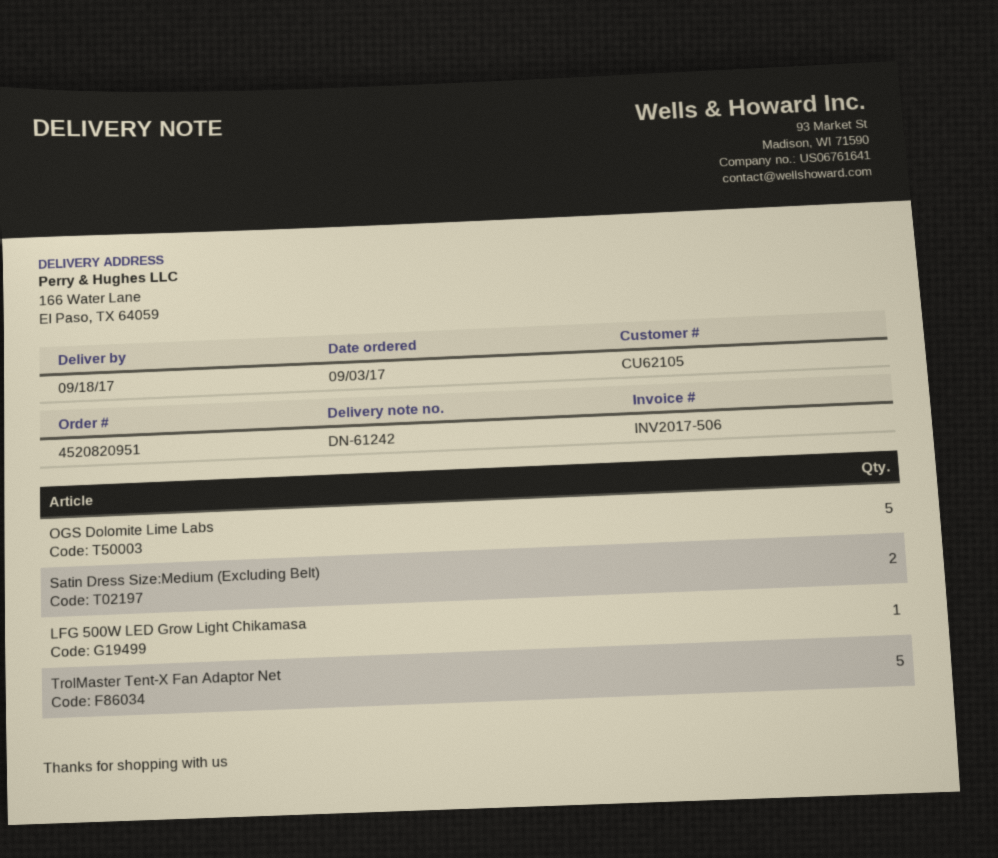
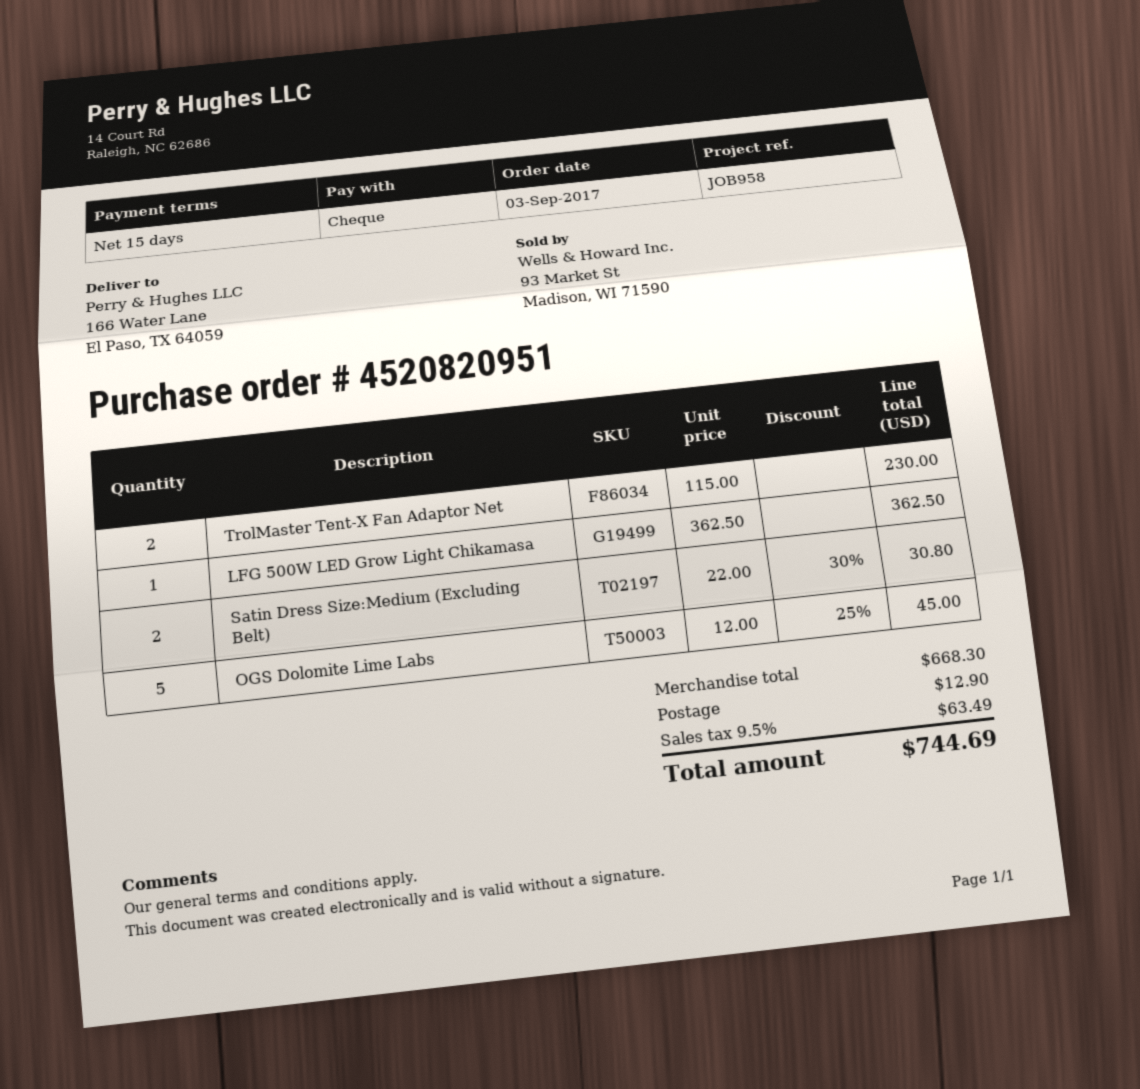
TrolMaster Tent-X Fan Adaptor Net: 5 -> 2

